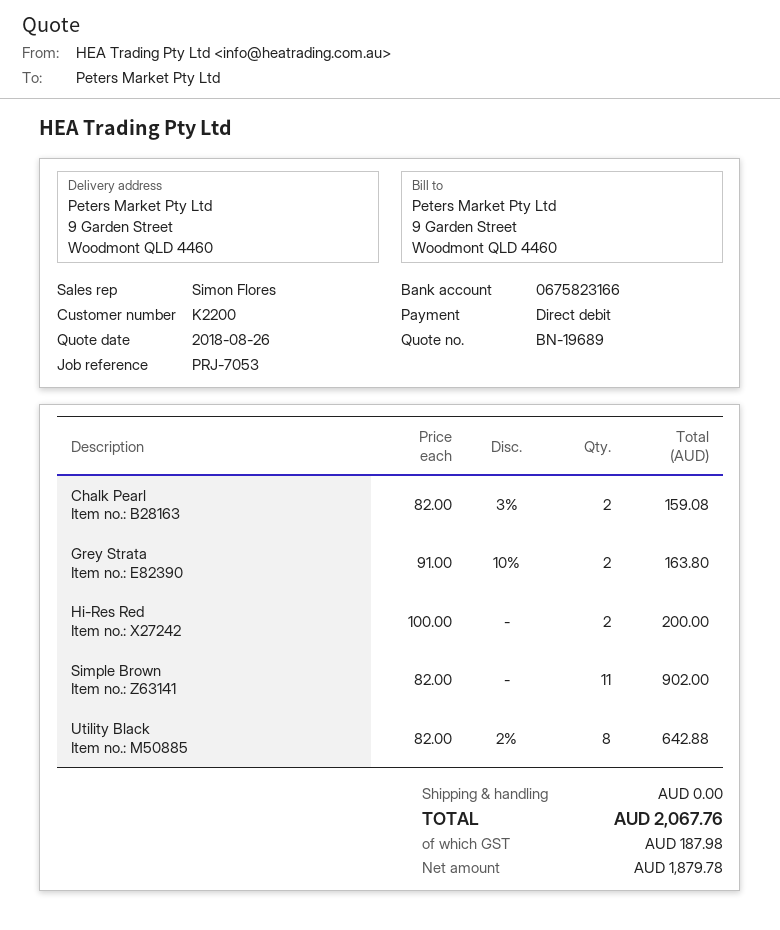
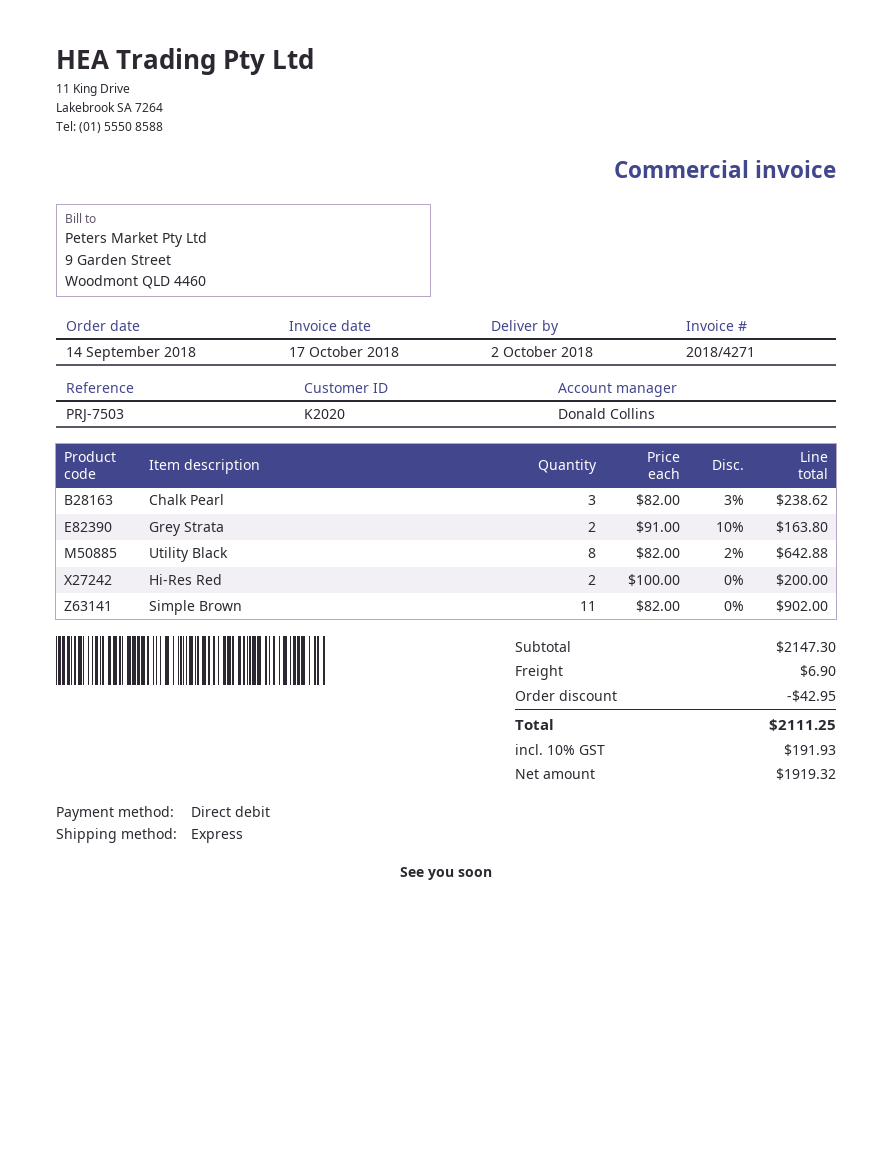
customer number: K2200 -> K2020
reference: PRJ-7053 -> PRJ-7503
sales rep: Simon Flores -> Donald Collins
Chalk Pearl: 2 x 82.00 - 3% = 159.08 -> 3 x 82.00 - 3% = 238.62
discount: none -> 42.95
shipping: 0.00 -> 6.90
net: 1879.78 -> 1919.32
tax: 187.98 -> 191.93
total: 2067.76 -> 2111.25

